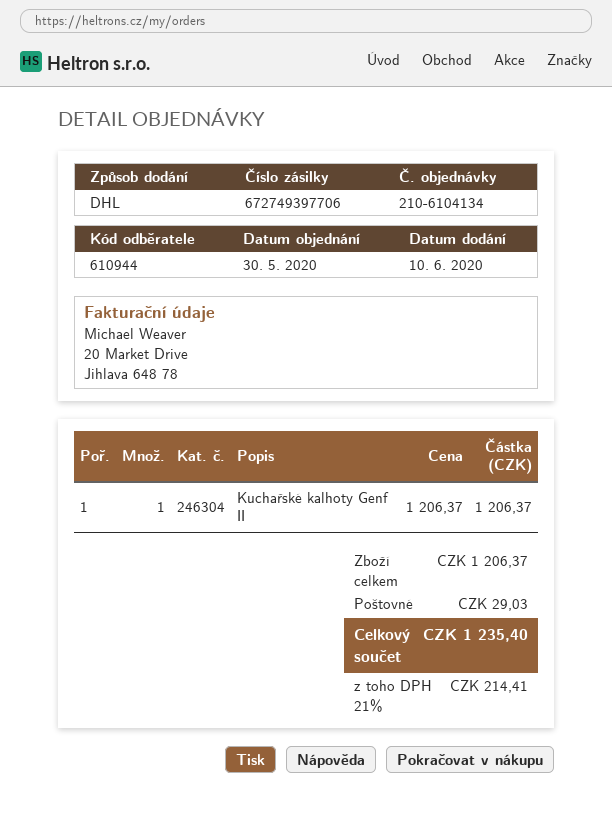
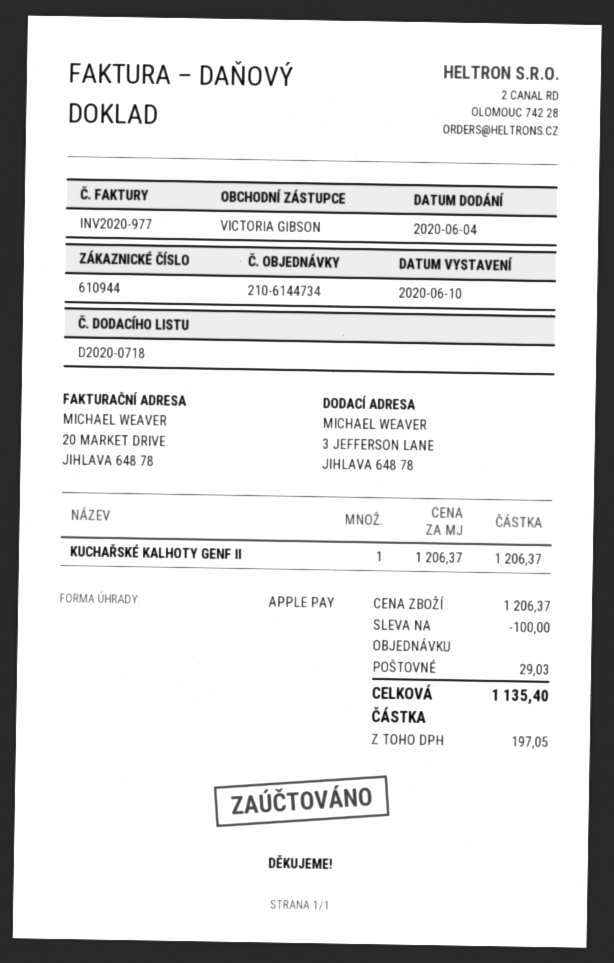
order number: 210-6104134 -> 210-6144734
delivery date: 2020-06-10 -> 2020-06-04
discount: none -> 100.00
tax: 214.41 -> 197.05
total: 1235.40 -> 1135.40

